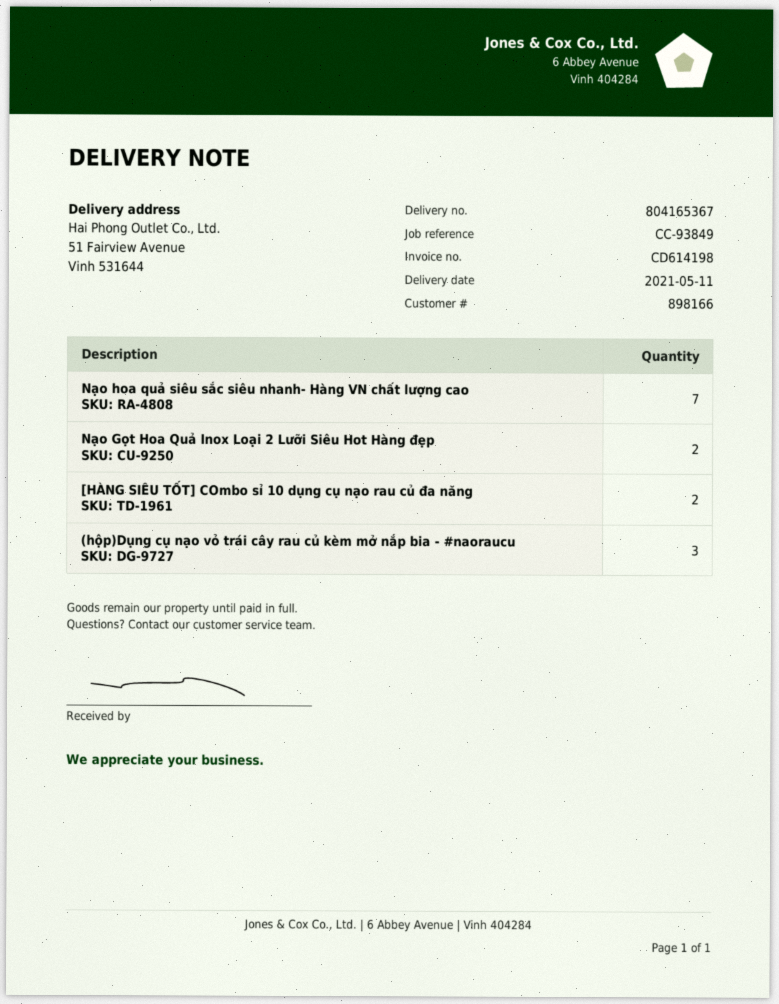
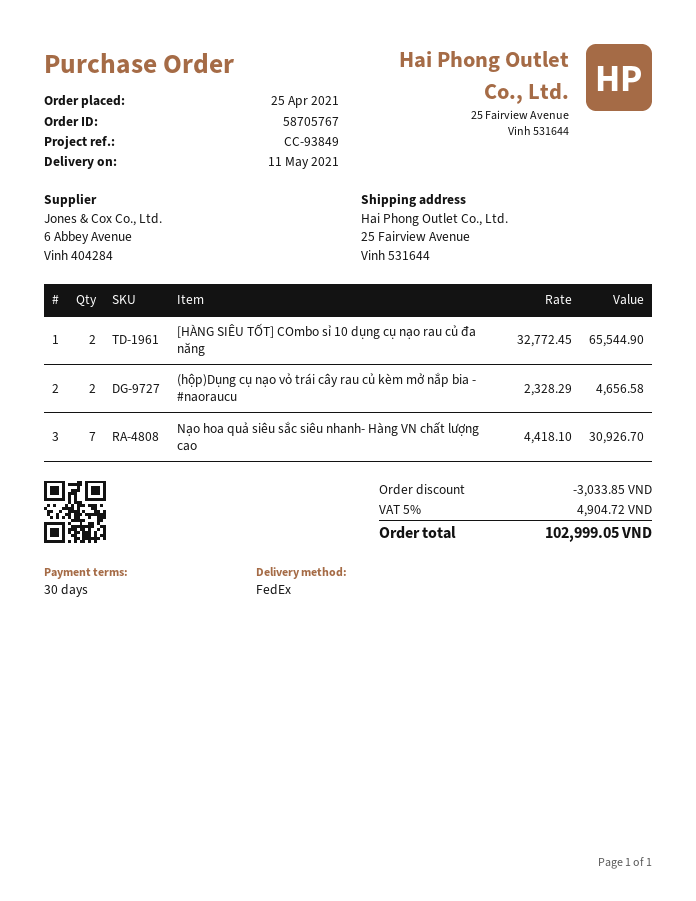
ship to: 51 Fairview Avenue, Vinh 531644 -> 25 Fairview Avenue, Vinh 531644
Nạo Gọt Hoa Quả Inox Loại 2 Lưỡi Siêu Hot Hàng đẹp: 2 -> none
(hộp)Dụng cụ nạo vỏ trái cây rau củ kèm mở nắp bia - #naoraucu: 3 -> 2

